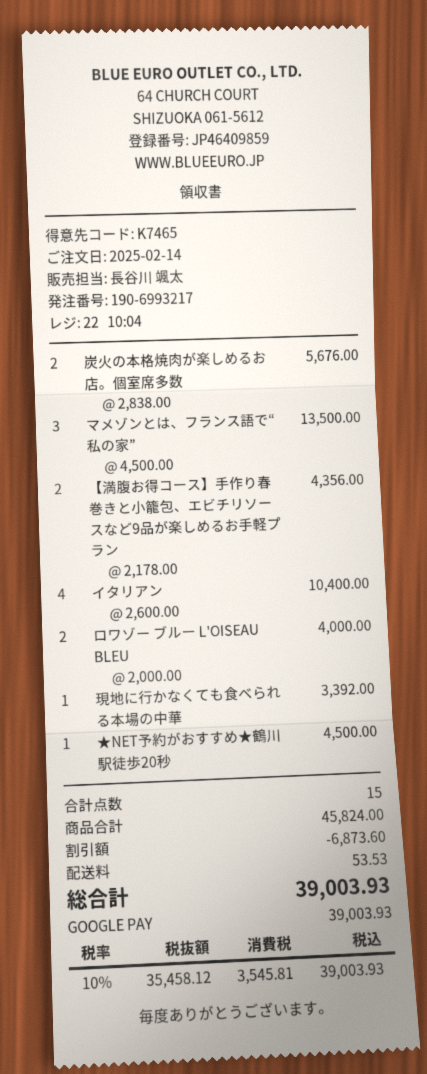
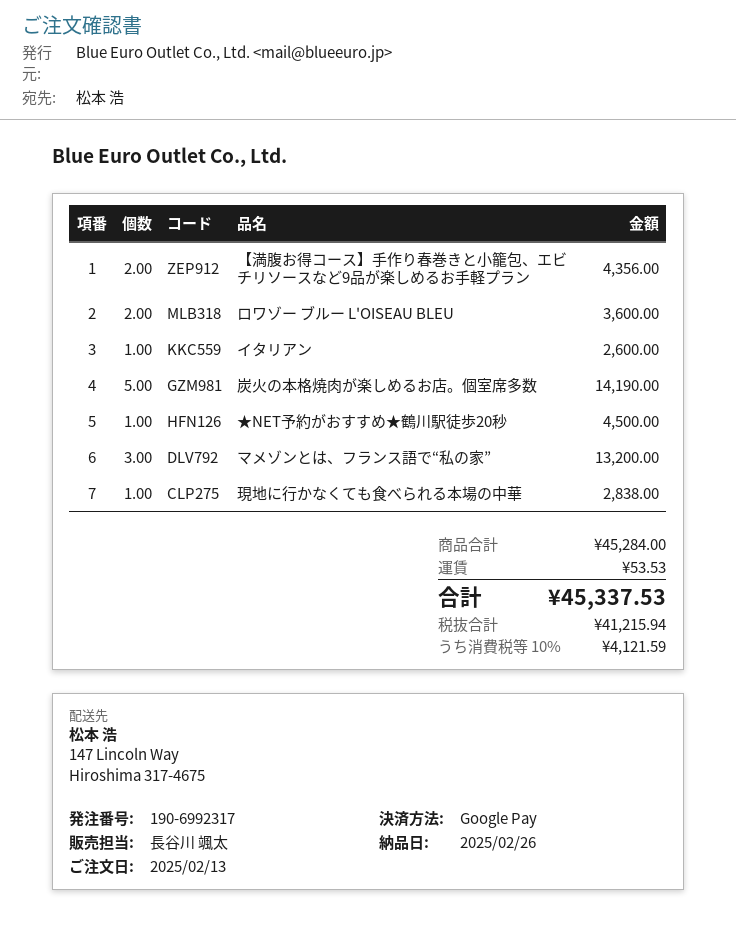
order number: 190-6993217 -> 190-6992317
order date: 2025-02-14 -> 2025-02-13
炭火の本格焼肉が楽しめるお店。個室席多数: 2 for 5676.00 -> 5 for 14190.00
マメゾンとは、フランス語で“私の家”: 3 for 13500.00 -> 3 for 13200.00
イタリアン: 4 for 10400.00 -> 1 for 2600.00
ロワゾー ブルー L'OISEAU BLEU: 2 for 4000.00 -> 2 for 3600.00
現地に行かなくても食べられる本場の中華: 1 for 3392.00 -> 1 for 2838.00
subtotal: 45824.00 -> 45284.00
discount: 6873.60 -> none
net: 35458.12 -> 41215.94
tax: 10% = 3545.81 -> 10% = 4121.59
total: 39003.93 -> 45337.53

